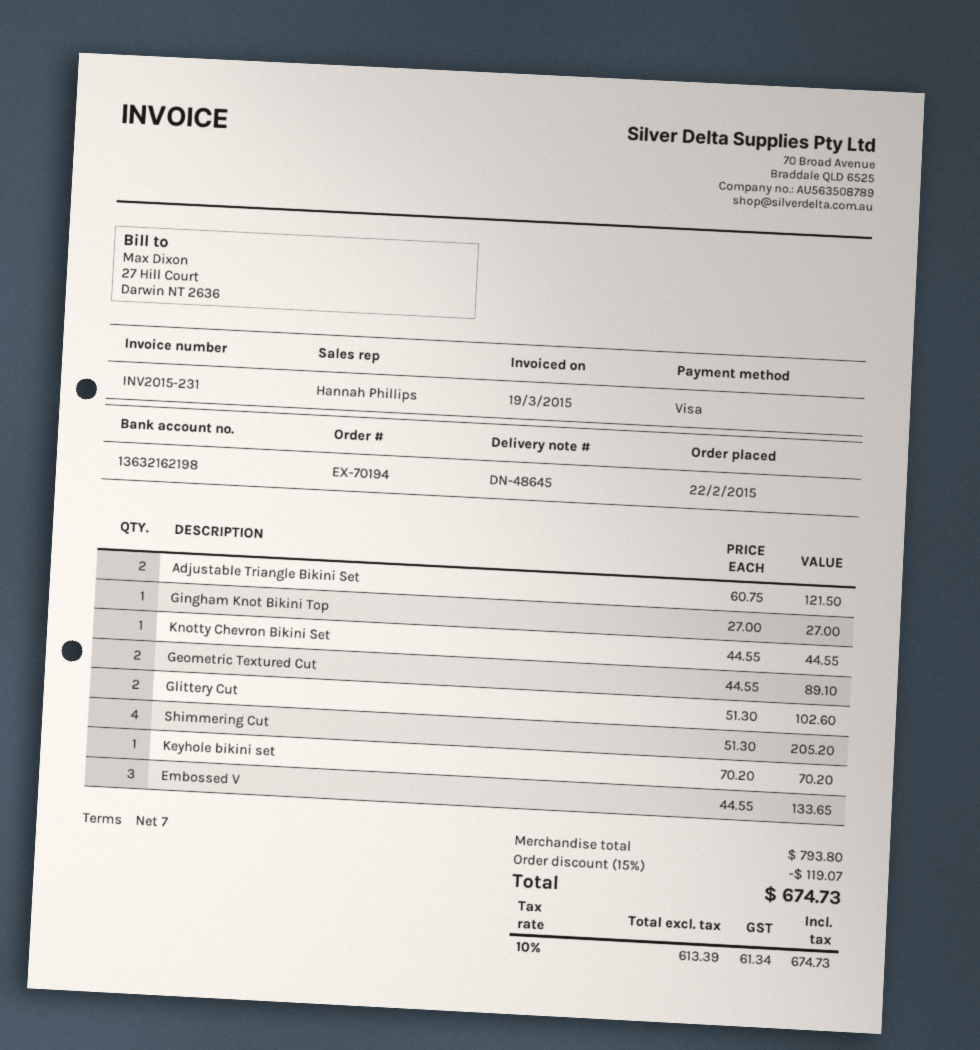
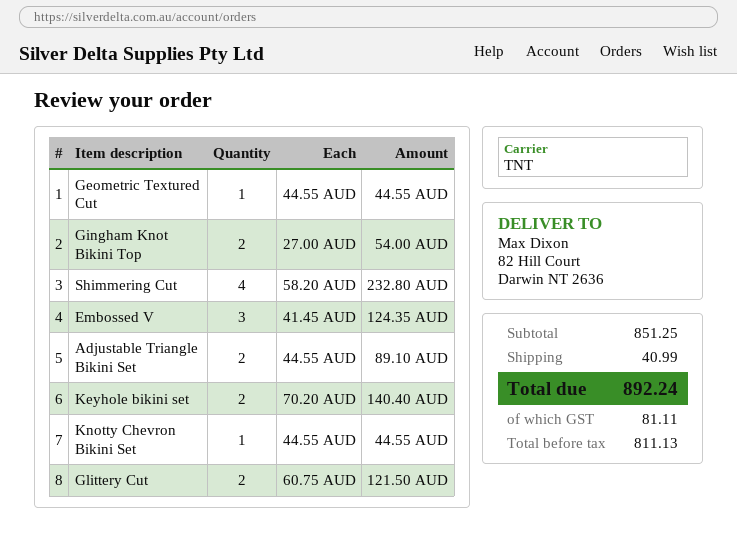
Adjustable Triangle Bikini Set: 2 x 60.75 = 121.50 -> 2 x 44.55 = 89.10
Gingham Knot Bikini Top: 1 x 27.00 = 27.00 -> 2 x 27.00 = 54.00
Geometric Textured Cut: 2 x 44.55 = 89.10 -> 1 x 44.55 = 44.55
Glittery Cut: 2 x 51.30 = 102.60 -> 2 x 60.75 = 121.50
Shimmering Cut: 4 x 51.30 = 205.20 -> 4 x 58.20 = 232.80
Keyhole bikini set: 1 x 70.20 = 70.20 -> 2 x 70.20 = 140.40
Embossed V: 3 x 44.55 = 133.65 -> 3 x 41.45 = 124.35
subtotal: 793.80 -> 851.25
discount: 15% = 119.07 -> none
shipping: none -> 40.99
net: 613.39 -> 811.13
tax: 61.34 -> 81.11
total: 674.73 -> 892.24

